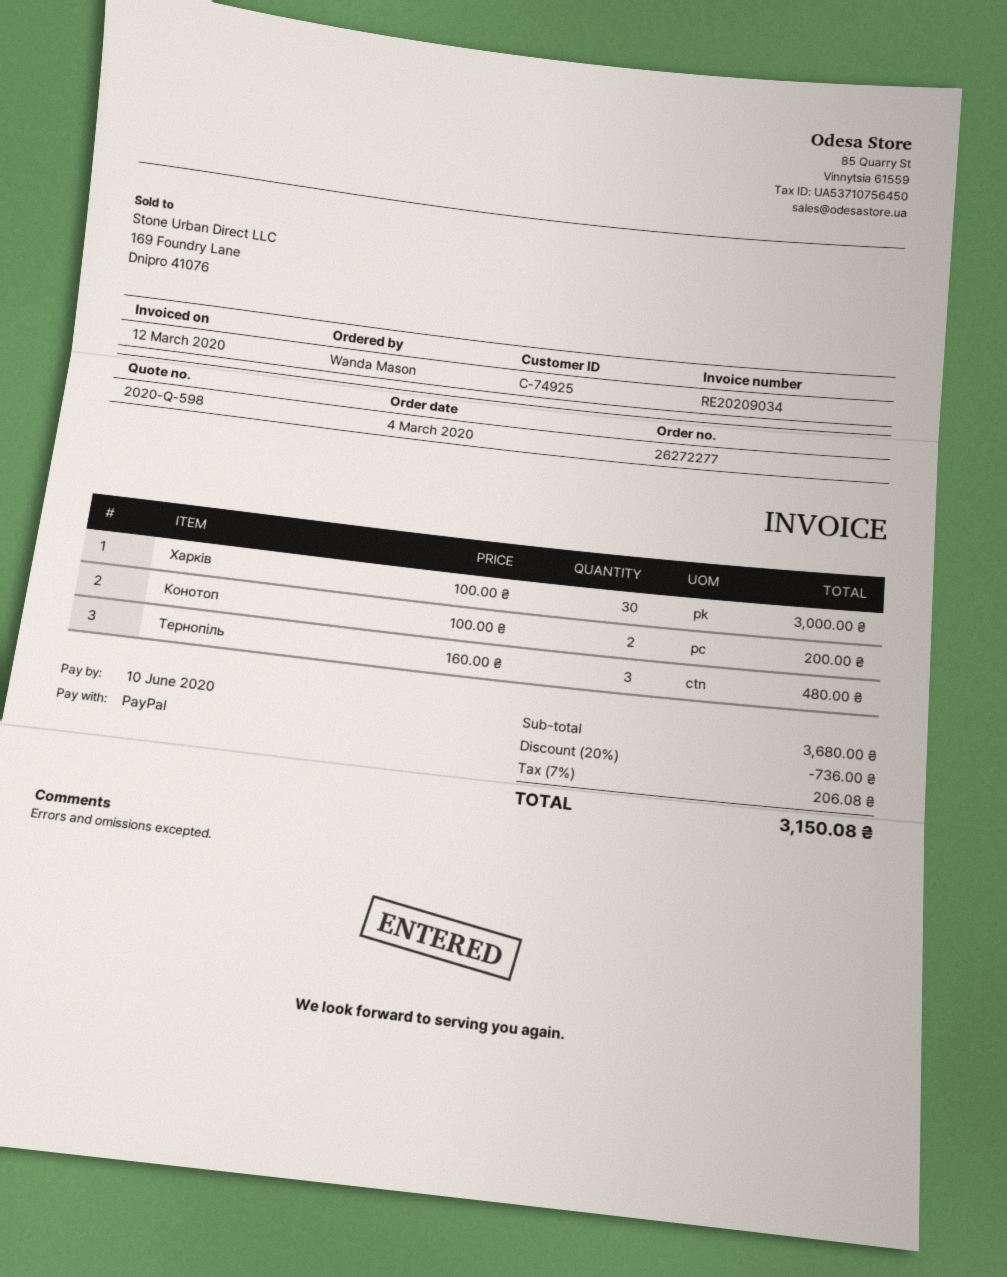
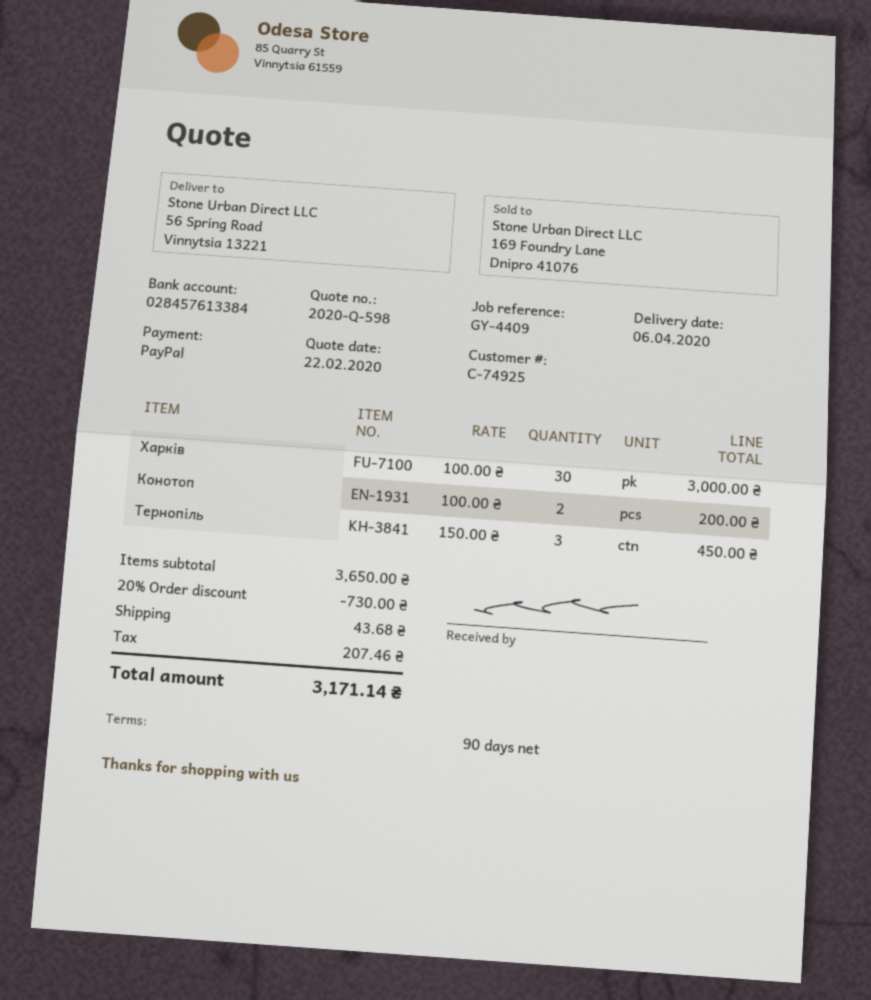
Тернопіль: 3 x 160.00 = 480.00 -> 3 x 150.00 = 450.00
subtotal: 3680.00 -> 3650.00
discount: 20% = 736.00 -> 20% = 730.00
shipping: none -> 43.68
tax: 206.08 -> 207.46
total: 3150.08 -> 3171.14

